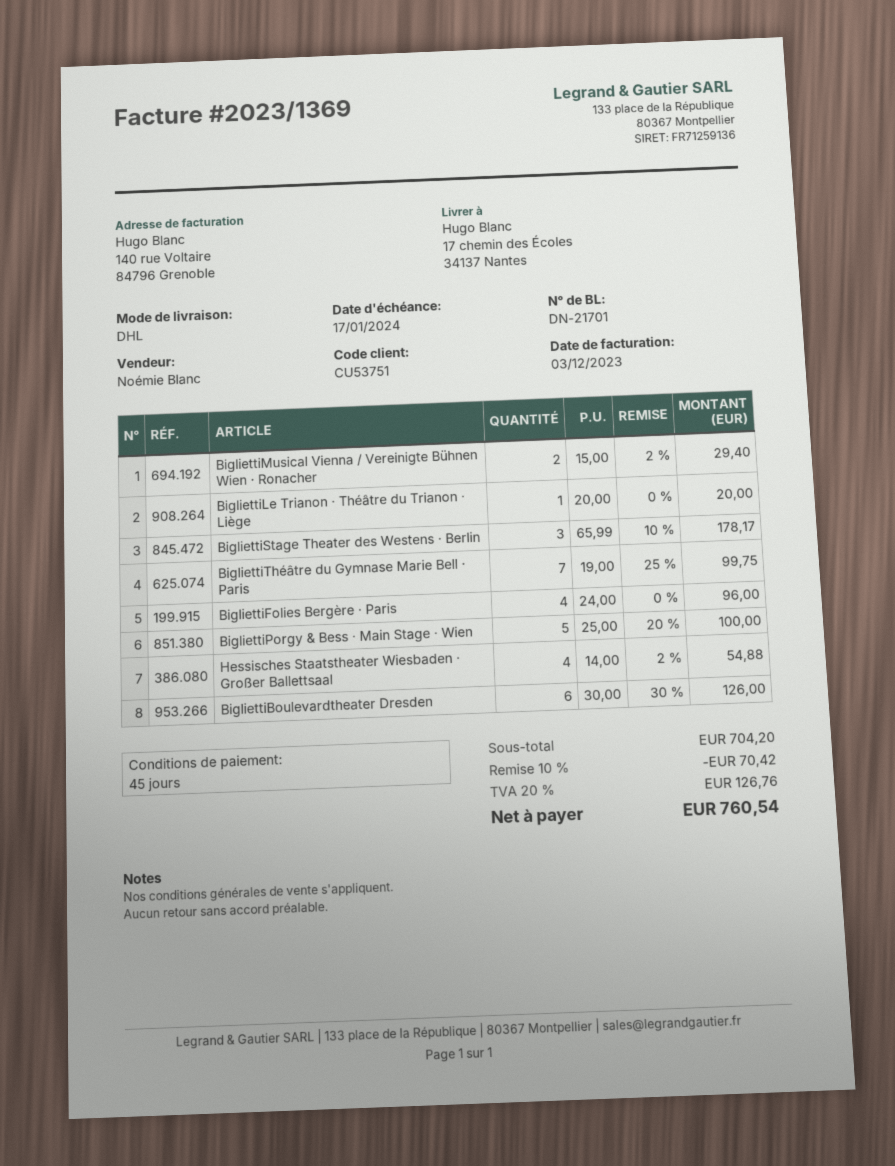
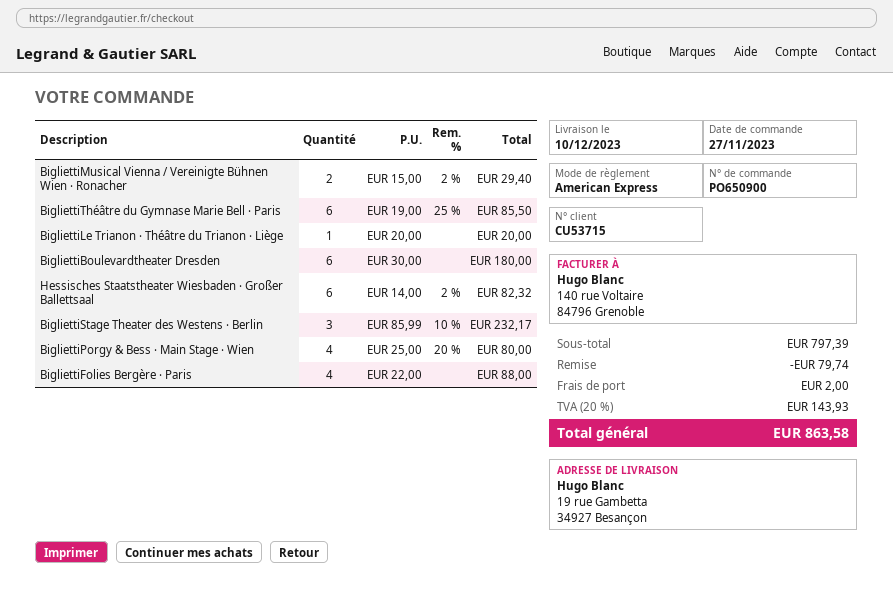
customer number: CU53751 -> CU53715
ship to: 17 chemin des Écoles, 34137 Nantes -> 19 rue Gambetta, 34927 Besançon
BigliettiStage Theater des Westens · Berlin: 3 x 65.99 - 10% = 178.17 -> 3 x 85.99 - 10% = 232.17
BigliettiThéâtre du Gymnase Marie Bell · Paris: 7 x 19.00 - 25% = 99.75 -> 6 x 19.00 - 25% = 85.50
BigliettiFolies Bergère · Paris: 4 x 24.00 = 96.00 -> 4 x 22.00 = 88.00
BigliettiPorgy & Bess · Main Stage · Wien: 5 x 25.00 - 20% = 100.00 -> 4 x 25.00 - 20% = 80.00
Hessisches Staatstheater Wiesbaden · Großer Ballettsaal: 4 x 14.00 - 2% = 54.88 -> 6 x 14.00 - 2% = 82.32
BigliettiBoulevardtheater Dresden: 6 x 30.00 - 30% = 126.00 -> 6 x 30.00 = 180.00
subtotal: 704.20 -> 797.39
discount: 70.42 -> 79.74
shipping: none -> 2.00
tax: 20% = 126.76 -> 20% = 143.93
total: 760.54 -> 863.58

